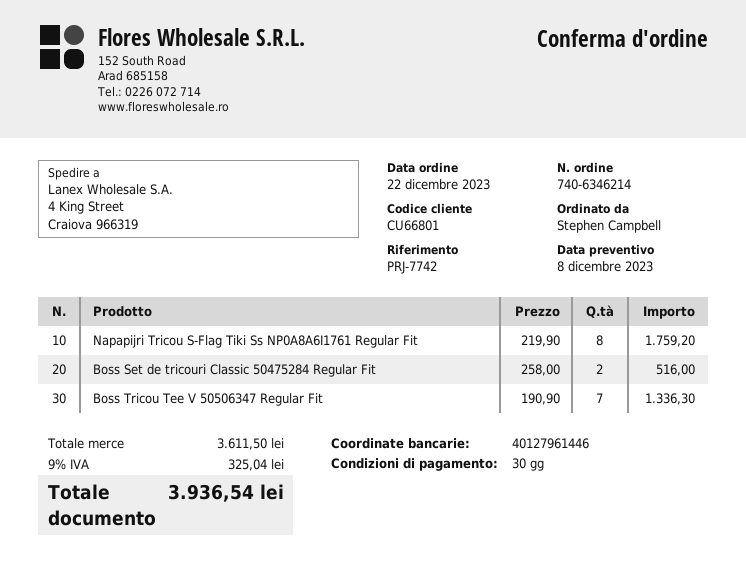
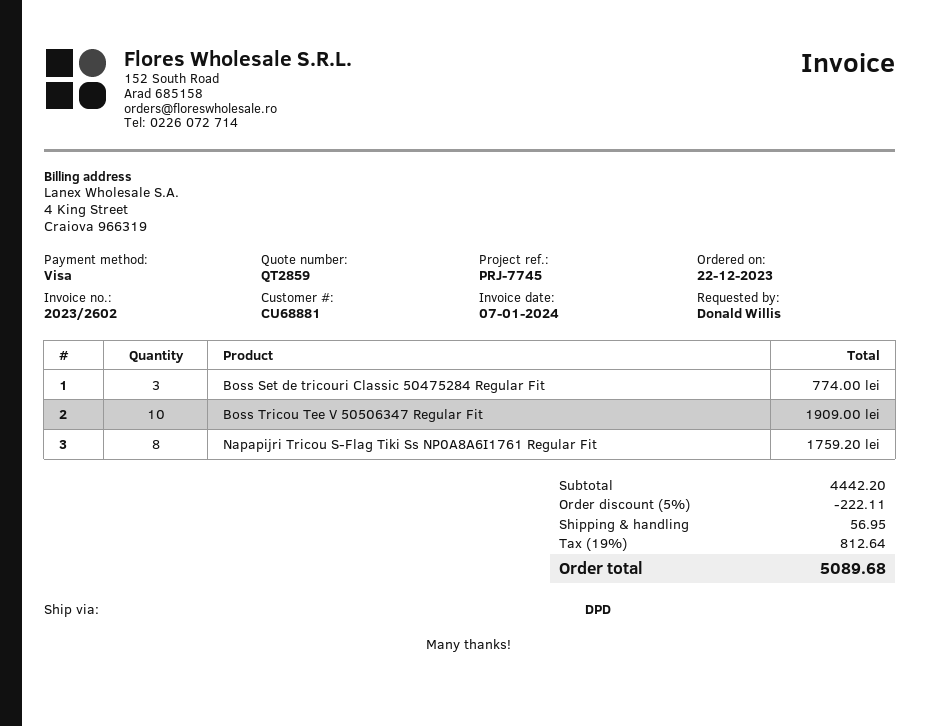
customer number: CU66801 -> CU68881
reference: PRJ-7742 -> PRJ-7745
ordered by: Stephen Campbell -> Donald Willis
Boss Set de tricouri Classic 50475284 Regular Fit: 2 for 516.00 -> 3 for 774.00
Boss Tricou Tee V 50506347 Regular Fit: 7 for 1336.30 -> 10 for 1909.00
subtotal: 3611.50 -> 4442.20
discount: none -> 5% = 222.11
shipping: none -> 56.95
tax: 9% = 325.04 -> 19% = 812.64
total: 3936.54 -> 5089.68

